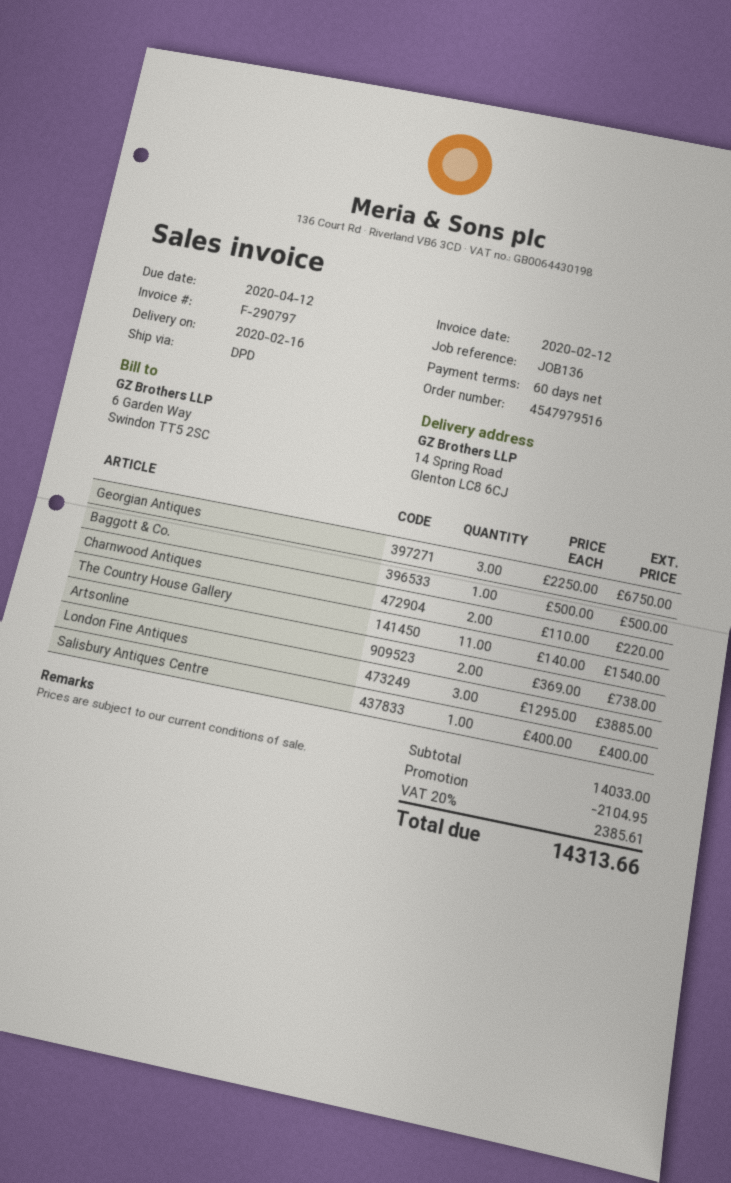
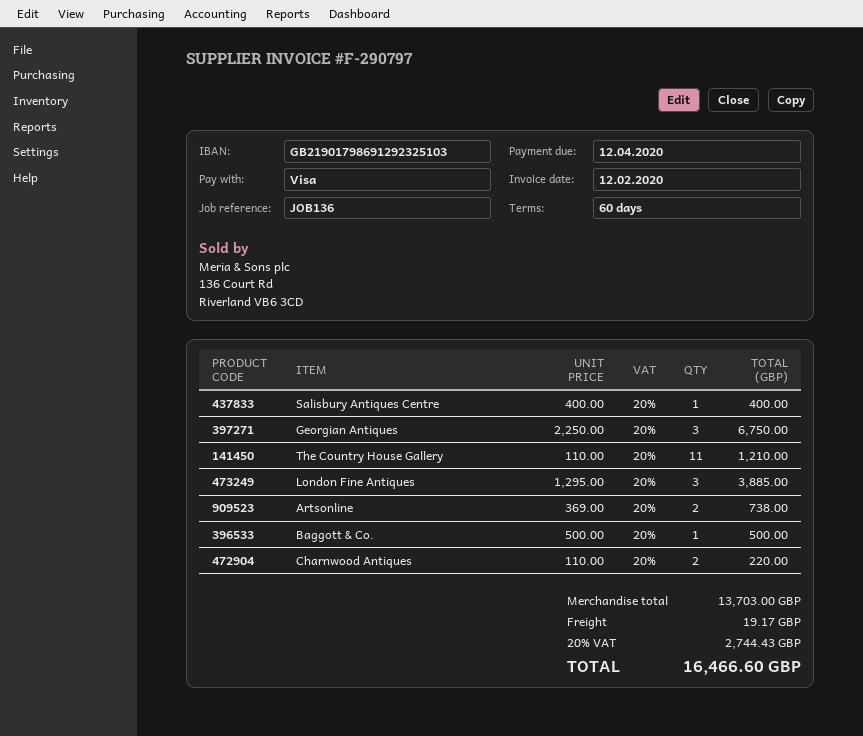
The Country House Gallery: 11 x 140.00 = 1540.00 -> 11 x 110.00 = 1210.00
subtotal: 14033.00 -> 13703.00
discount: 2104.95 -> none
shipping: none -> 19.17
tax: 20% = 2385.61 -> 20% = 2744.43
total: 14313.66 -> 16466.60

